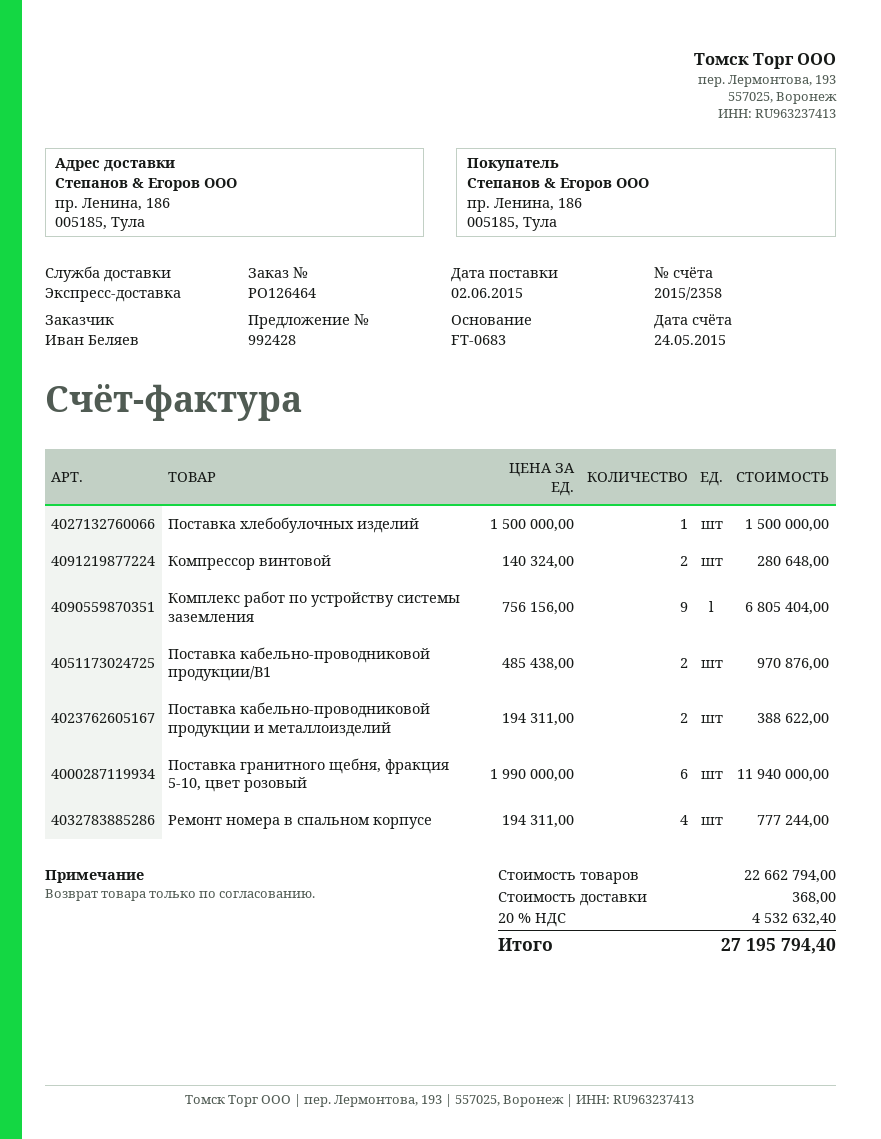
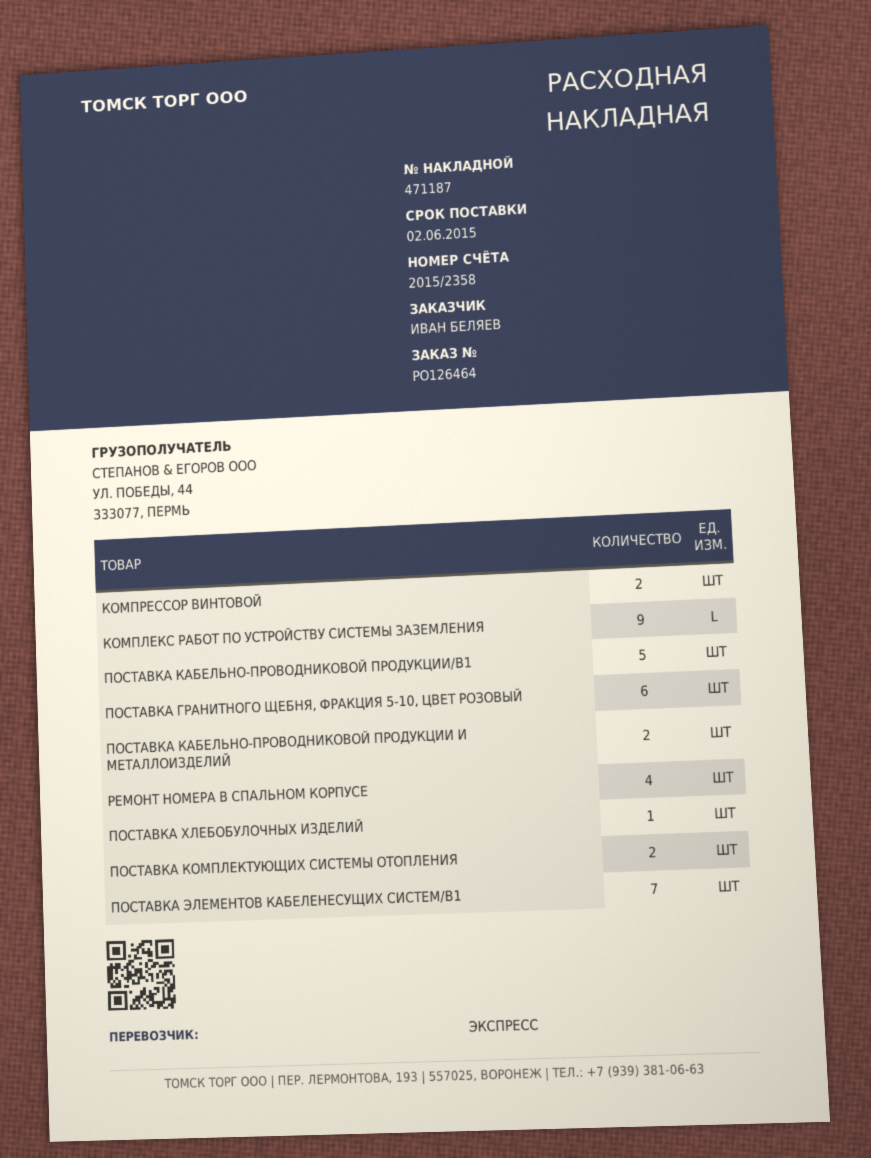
ship to: пр. Ленина, 186, 005185, Тула -> УЛ. ПОБЕДЫ, 44, 333077, ПЕРМЬ
Поставка кабельно-проводниковой продукции/В1: 2 -> 5
ПОСТАВКА КОМПЛЕКТУЮЩИХ СИСТЕМЫ ОТОПЛЕНИЯ: none -> 2
ПОСТАВКА ЭЛЕМЕНТОВ КАБЕЛЕНЕСУЩИХ СИСТЕМ/В1: none -> 7

